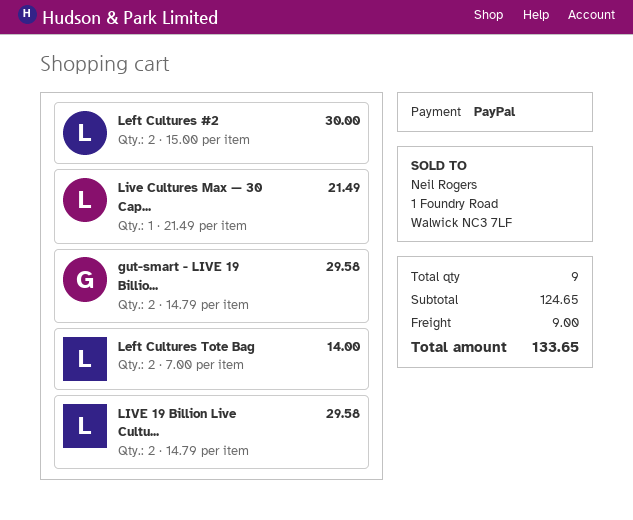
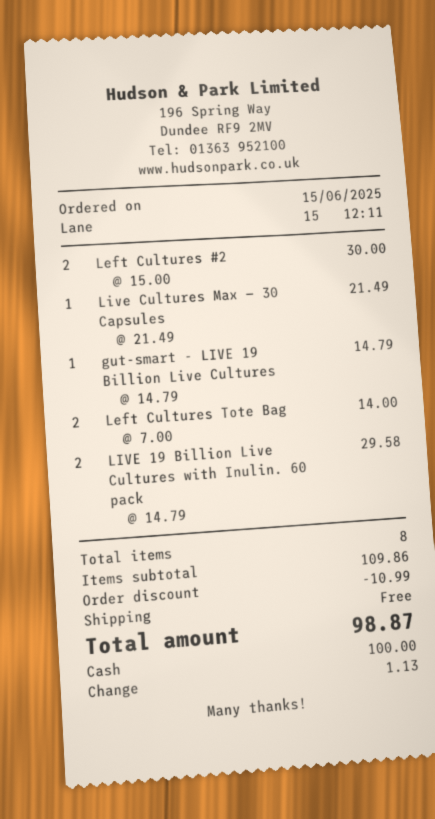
payment method: PayPal -> cash
gut-smart - LIVE 19 Billio...: 2 x 14.79 = 29.58 -> 1 x 14.79 = 14.79
total quantity: 9 -> 8
subtotal: 124.65 -> 109.86
discount: none -> 10.99
shipping: 9.00 -> 0.00
total: 133.65 -> 98.87

